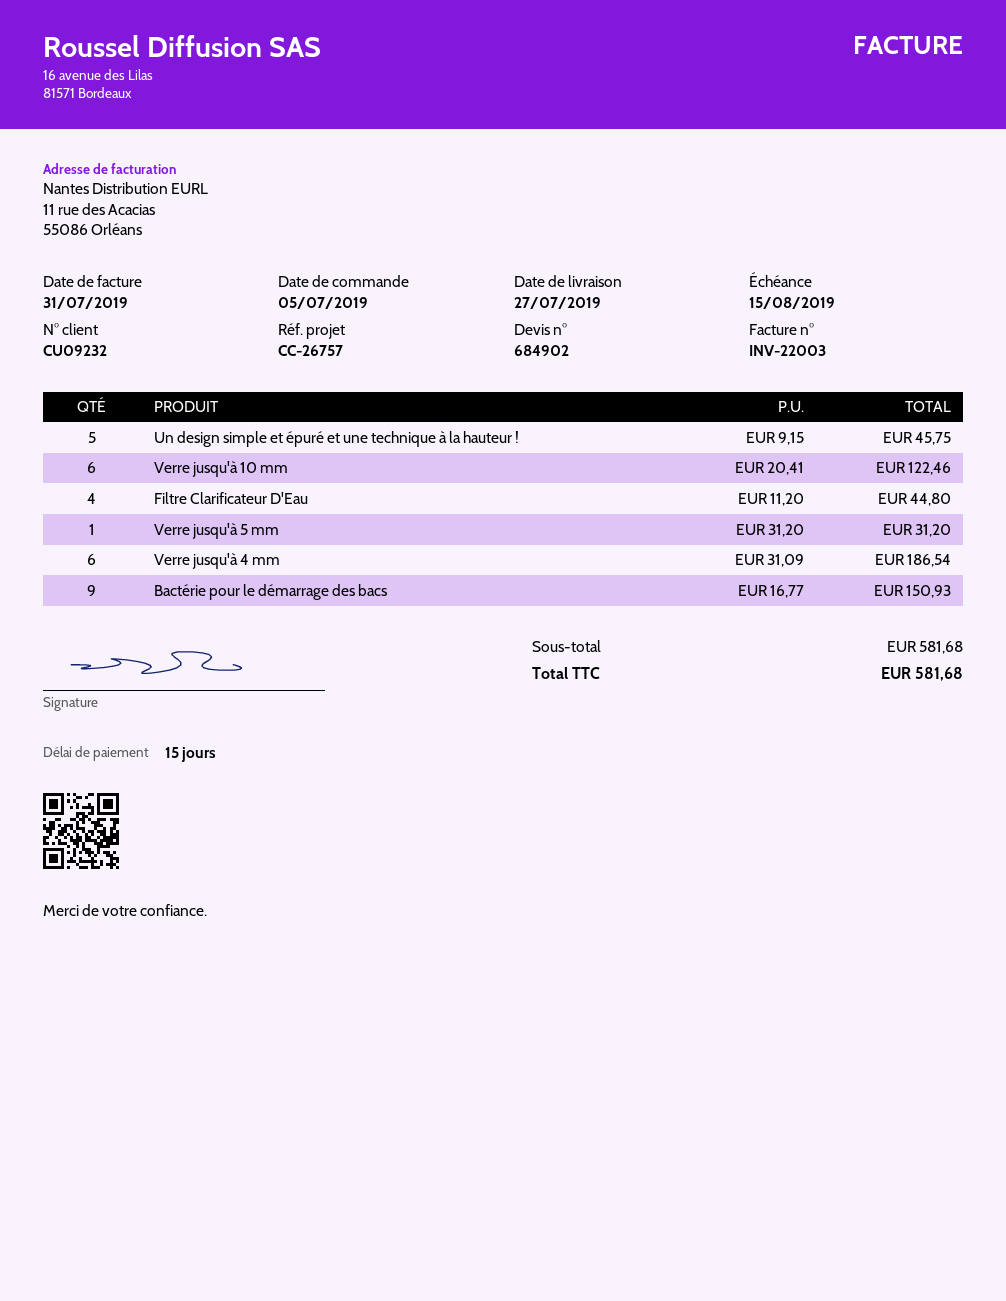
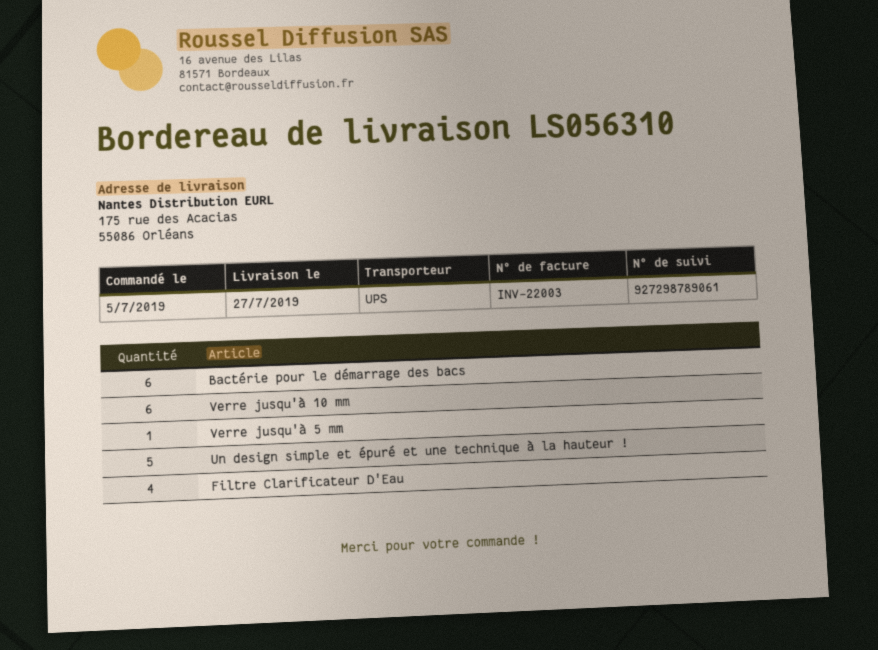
Verre jusqu'à 4 mm: 6 -> none
Bactérie pour le démarrage des bacs: 9 -> 6

